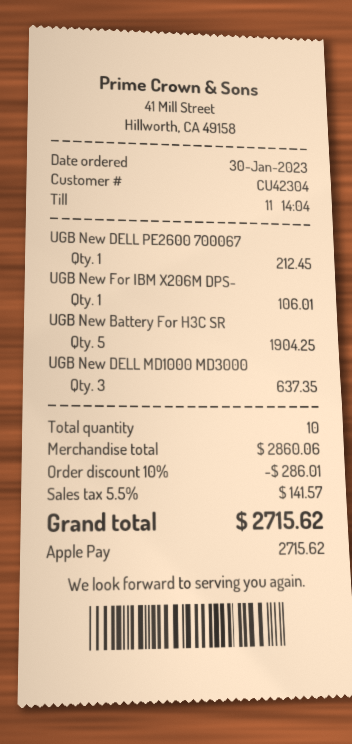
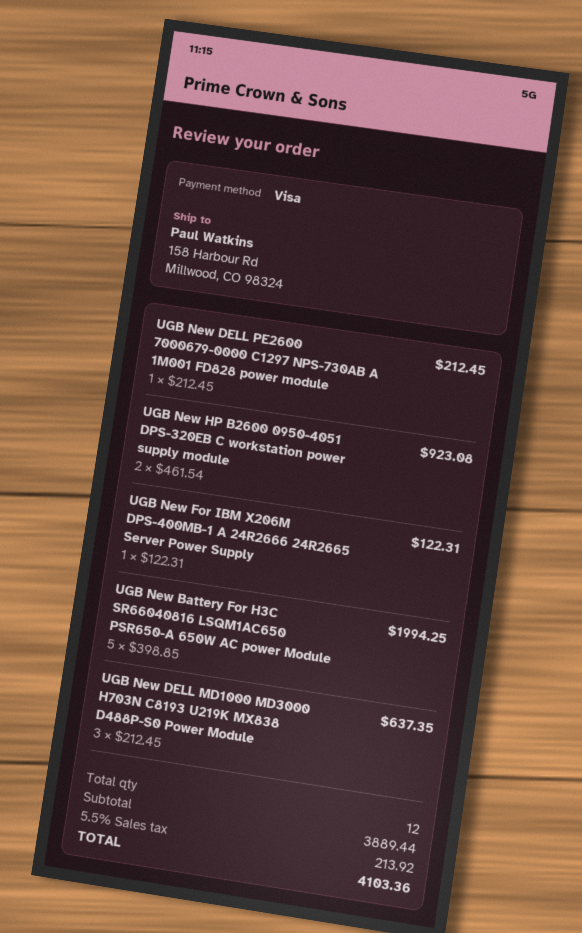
payment method: Apple Pay -> Visa
UGB New For IBM X206M DPS-: 1 for 106.01 -> 1 for 122.31
UGB New Battery For H3C SR: 5 for 1904.25 -> 5 for 1994.25
UGB New HP B2600 0950-4051 DPS-320EB C workstation power supply module: none -> 2 for 923.08
total quantity: 10 -> 12
subtotal: 2860.06 -> 3889.44
discount: 10% = 286.01 -> none
tax: 5.5% = 141.57 -> 5.5% = 213.92
total: 2715.62 -> 4103.36

